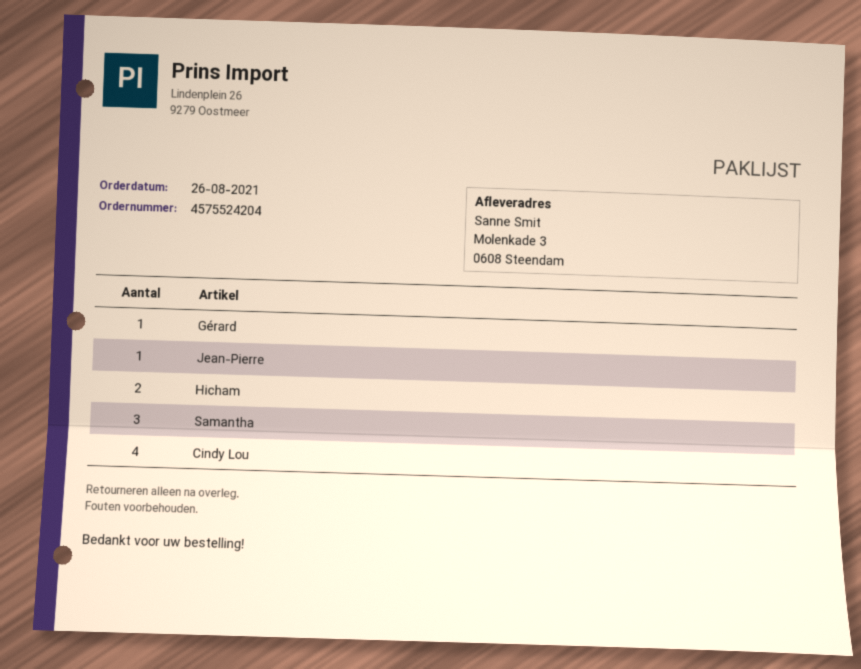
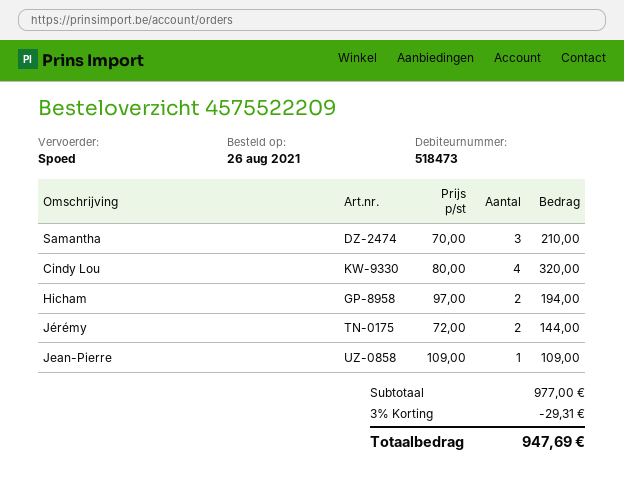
order number: 4575524204 -> 4575522209
Gérard: 1 -> none
Jérémy: none -> 2

